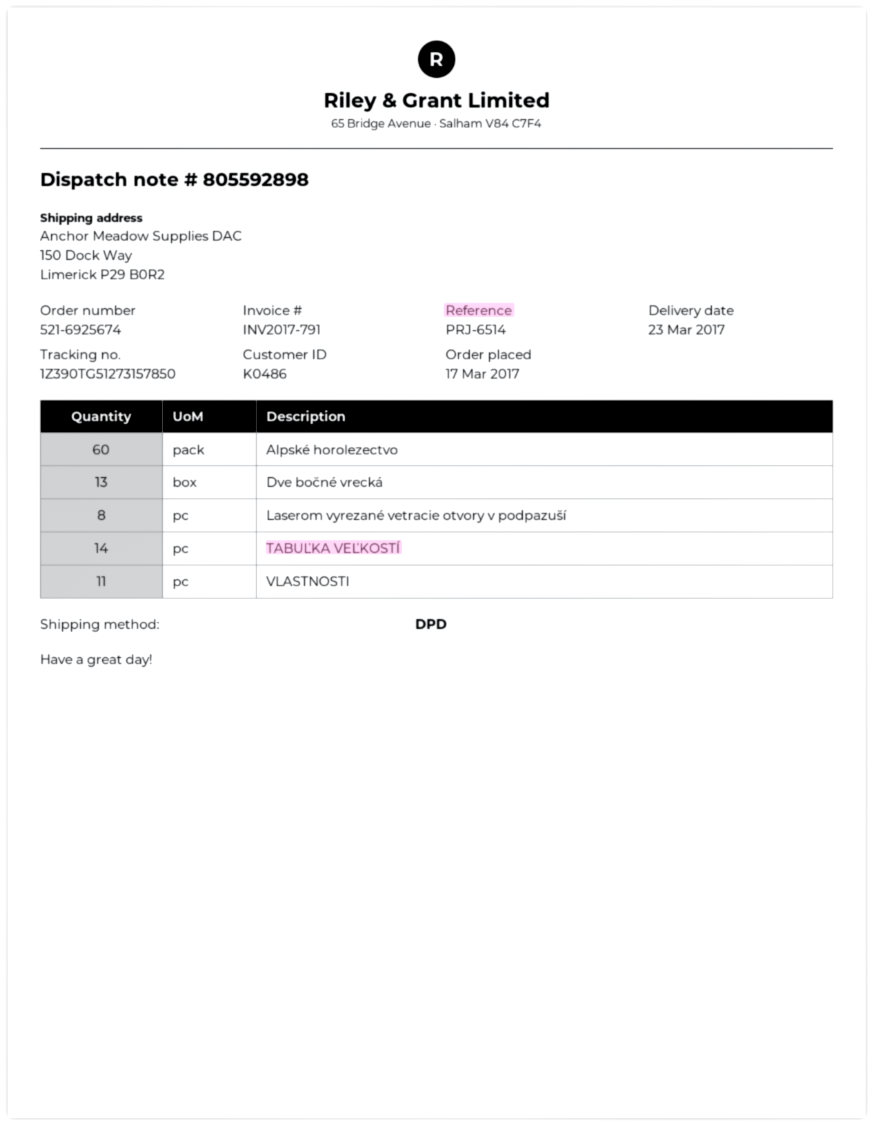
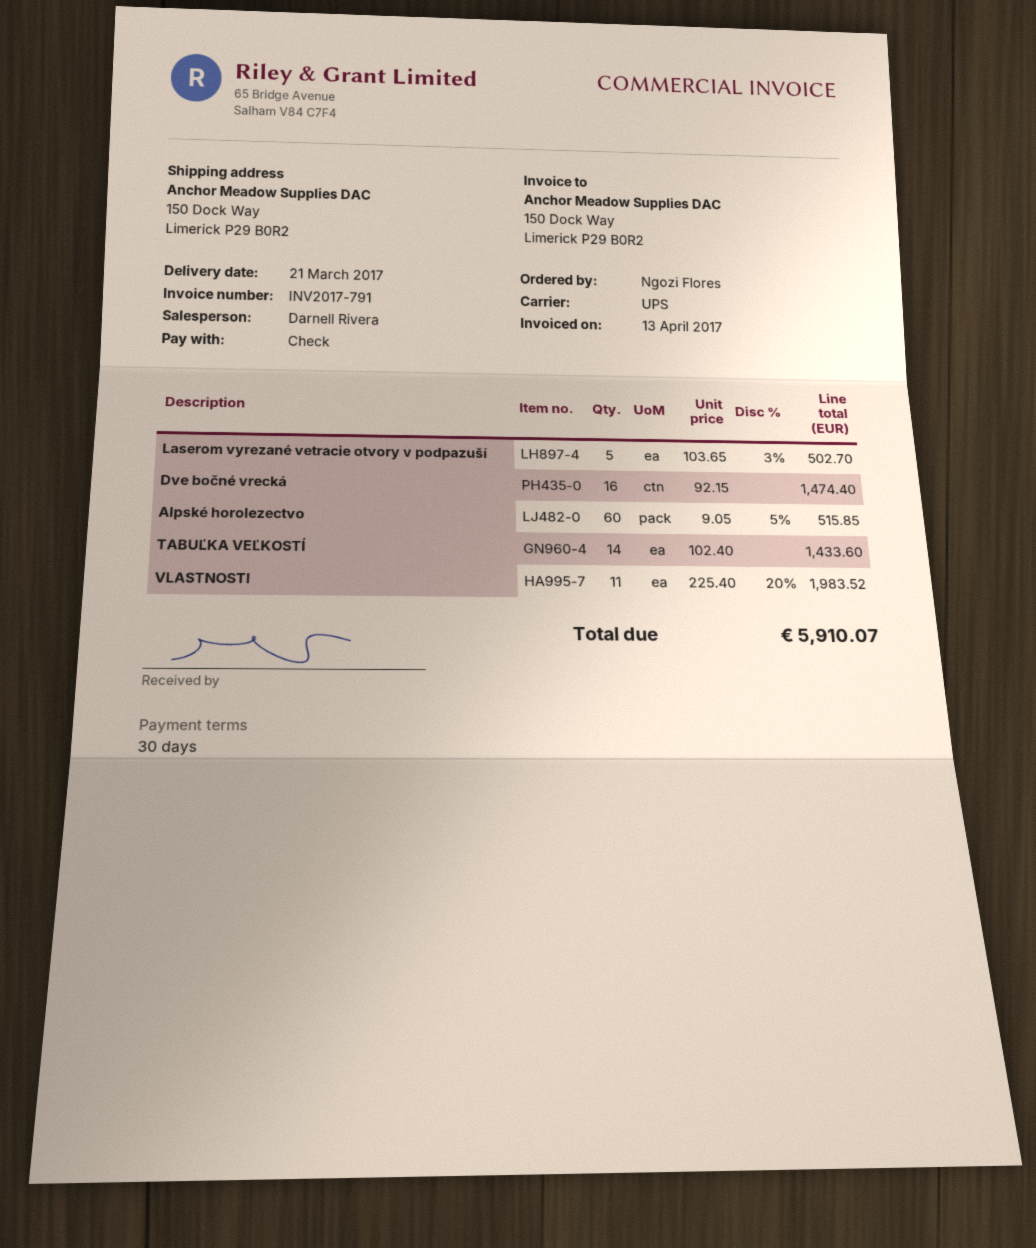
delivery date: 2017-03-23 -> 2017-03-21
shipping method: DPD -> UPS
Dve bočné vrecká: 13 -> 16
Laserom vyrezané vetracie otvory v podpazuší: 8 -> 5

